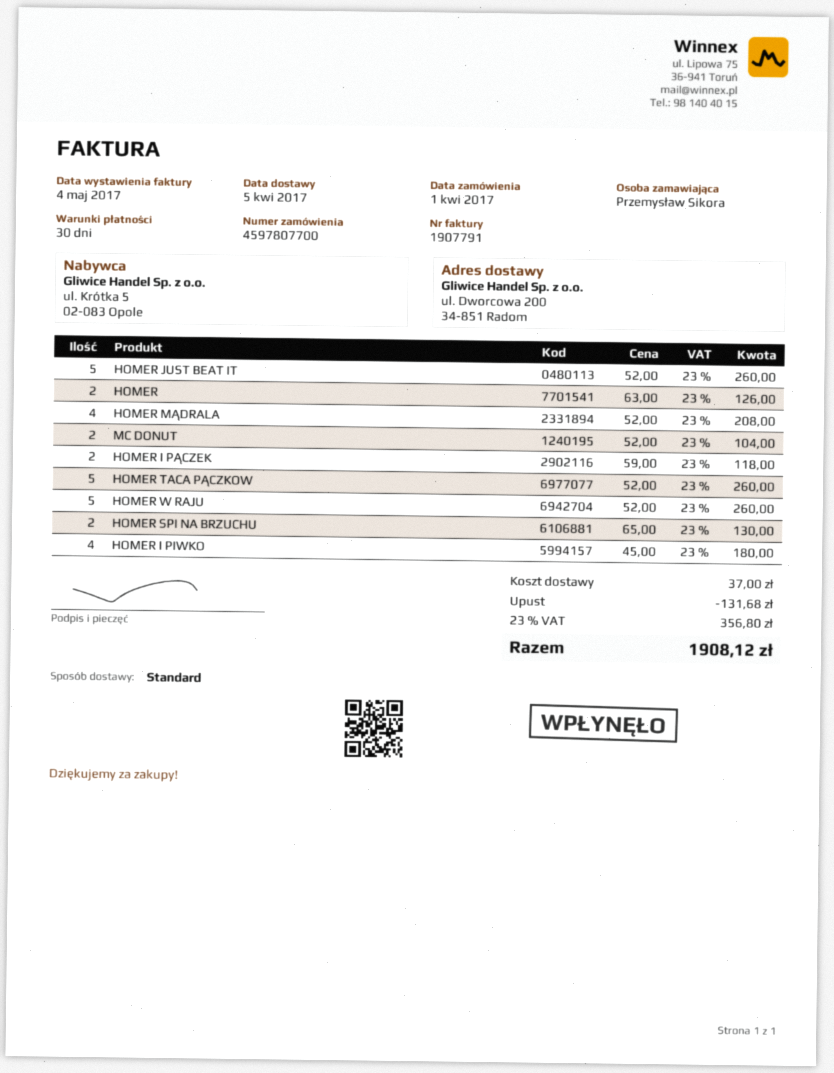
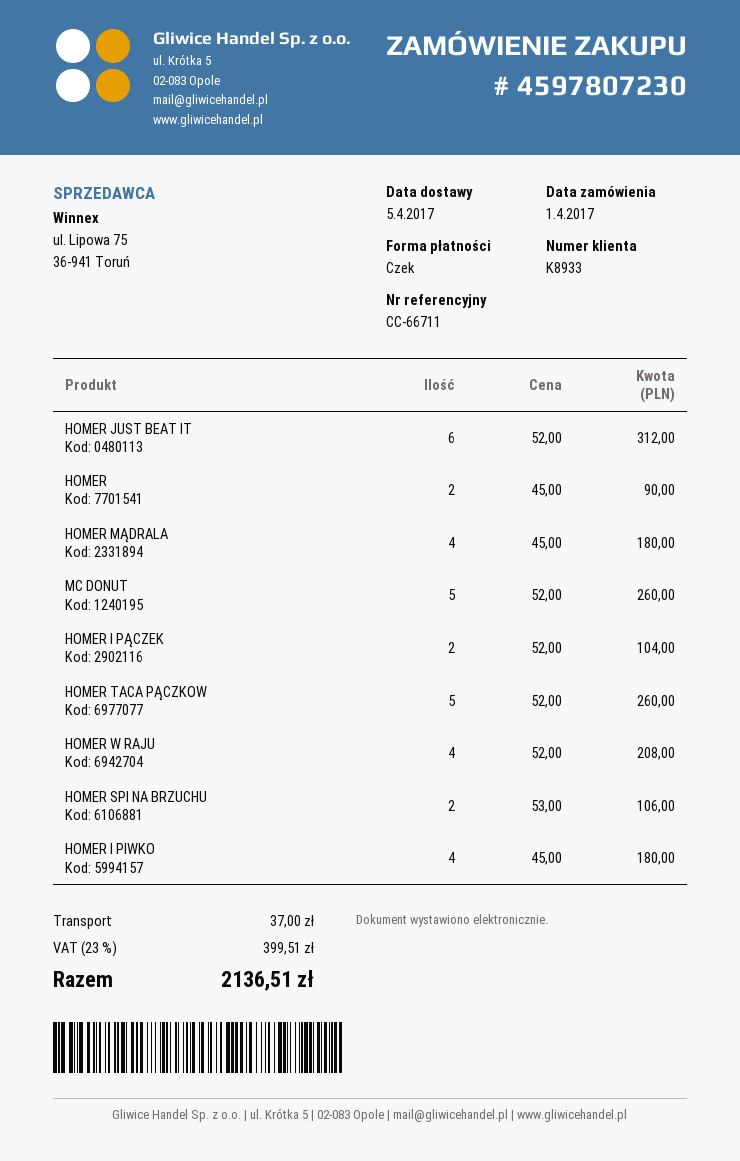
order number: 4597807700 -> 4597807230
HOMER JUST BEAT IT: 5 x 52.00 = 260.00 -> 6 x 52.00 = 312.00
HOMER: 2 x 63.00 = 126.00 -> 2 x 45.00 = 90.00
HOMER MĄDRALA: 4 x 52.00 = 208.00 -> 4 x 45.00 = 180.00
MC DONUT: 2 x 52.00 = 104.00 -> 5 x 52.00 = 260.00
HOMER I PĄCZEK: 2 x 59.00 = 118.00 -> 2 x 52.00 = 104.00
HOMER W RAJU: 5 x 52.00 = 260.00 -> 4 x 52.00 = 208.00
HOMER SPI NA BRZUCHU: 2 x 65.00 = 130.00 -> 2 x 53.00 = 106.00
discount: 131.68 -> none
tax: 23% = 356.80 -> 23% = 399.51
total: 1908.12 -> 2136.51

